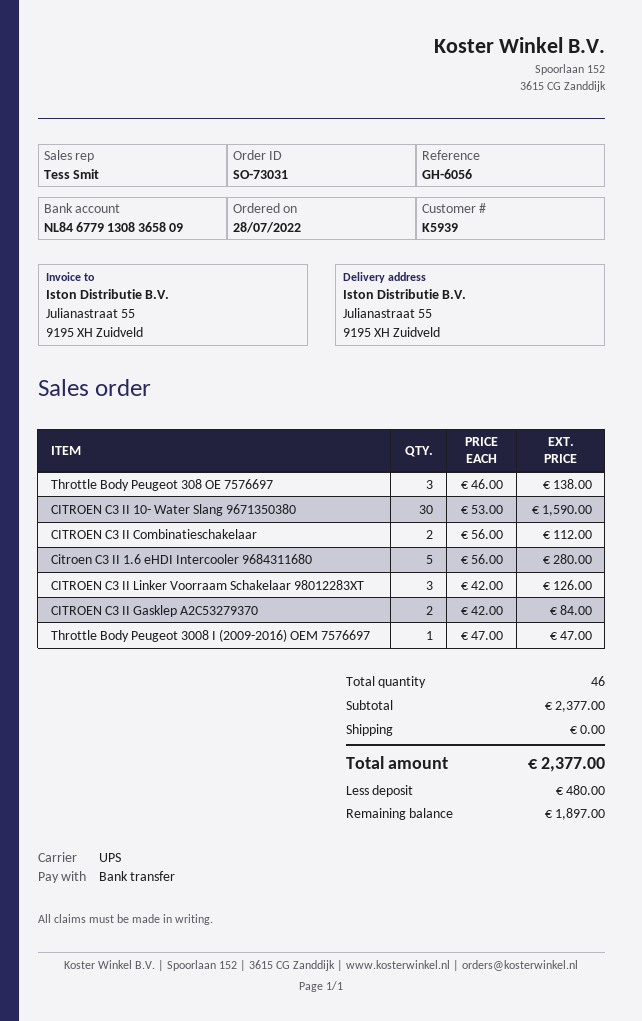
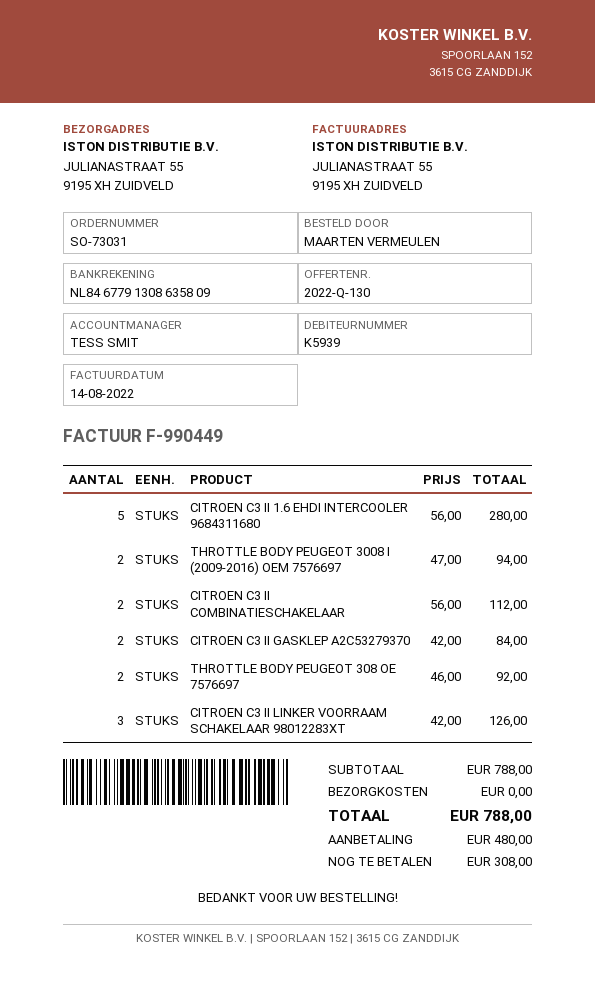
bank account: NL8467791308365809 -> NL8467791308635809
Throttle Body Peugeot 308 OE 7576697: 3 x 46.00 = 138.00 -> 2 x 46.00 = 92.00
CITROEN C3 II 10- Water Slang 9671350380: 30 x 53.00 = 1590.00 -> none
Throttle Body Peugeot 3008 I (2009-2016) OEM 7576697: 1 x 47.00 = 47.00 -> 2 x 47.00 = 94.00
subtotal: 2377.00 -> 788.00
total: 2377.00 -> 788.00
balance: 1897.00 -> 308.00

